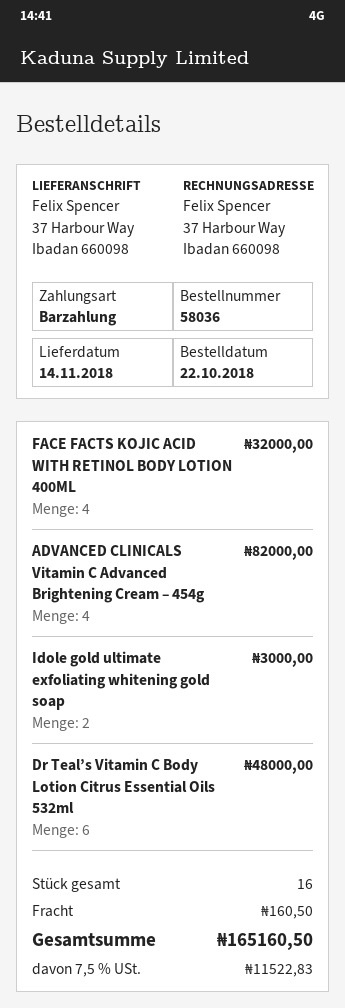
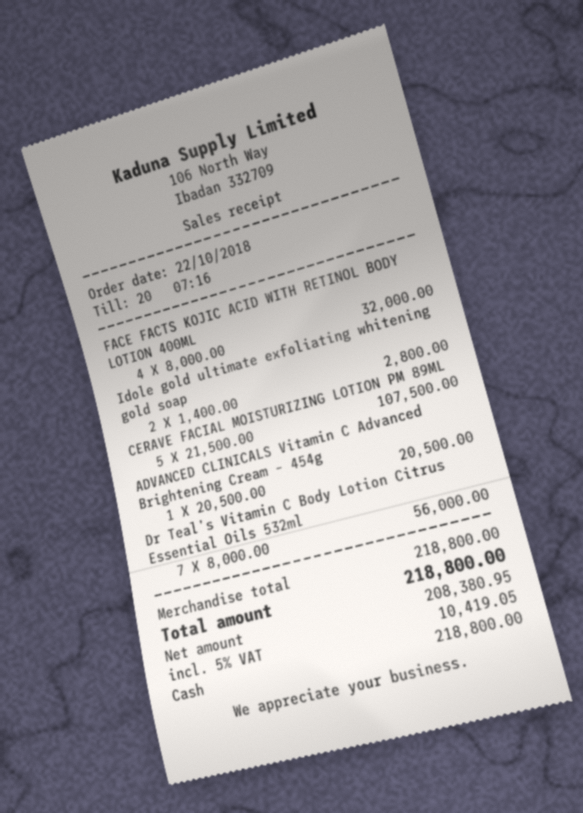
ADVANCED CLINICALS Vitamin C Advanced Brightening Cream – 454g: 4 for 82000.00 -> 1 for 20500.00
Idole gold ultimate exfoliating whitening gold soap: 2 for 3000.00 -> 2 for 2800.00
Dr Teal’s Vitamin C Body Lotion Citrus Essential Oils 532ml: 6 for 48000.00 -> 7 for 56000.00
CERAVE FACIAL MOISTURIZING LOTION PM 89ML: none -> 5 for 107500.00
shipping: 160.50 -> none
tax: 7.5% = 11522.83 -> 5% = 10419.05
total: 165160.50 -> 218800.00

